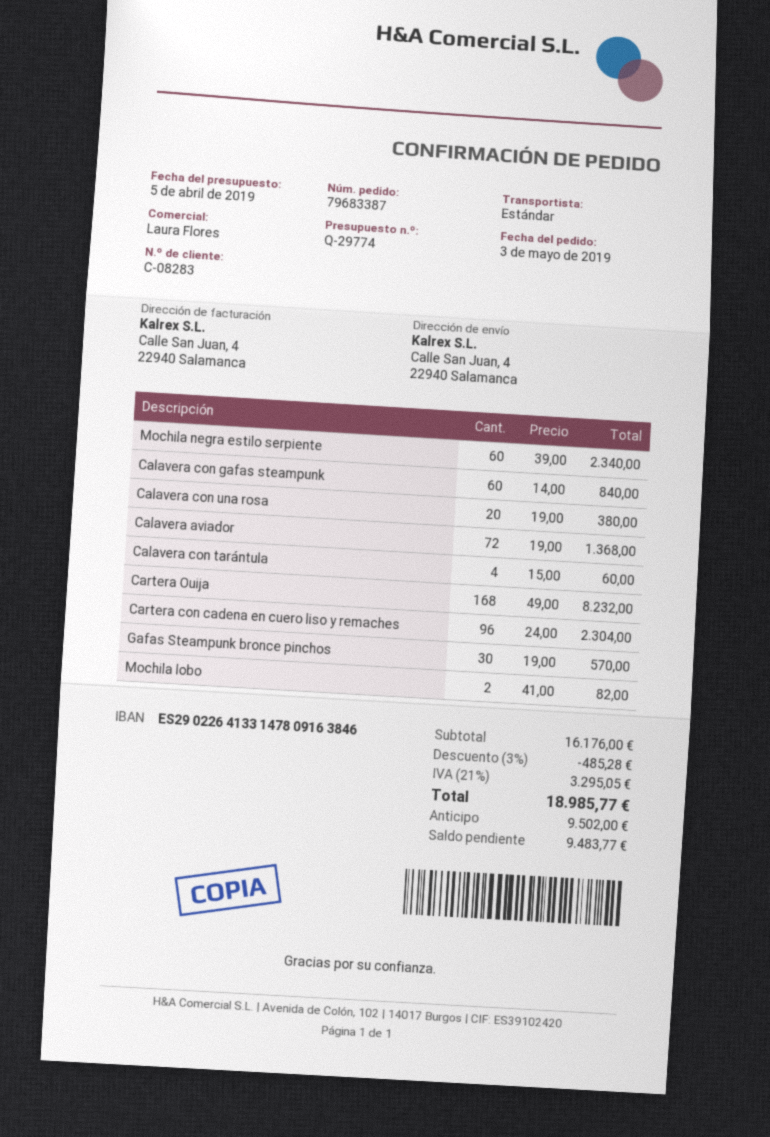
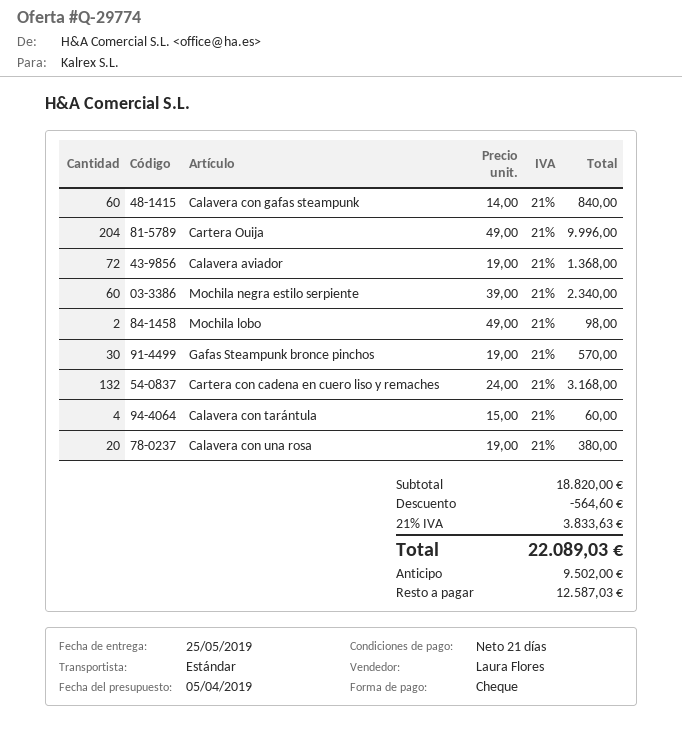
Cartera Ouija: 168 x 49.00 = 8232.00 -> 204 x 49.00 = 9996.00
Cartera con cadena en cuero liso y remaches: 96 x 24.00 = 2304.00 -> 132 x 24.00 = 3168.00
Mochila lobo: 2 x 41.00 = 82.00 -> 2 x 49.00 = 98.00
subtotal: 16176.00 -> 18820.00
discount: 485.28 -> 564.60
tax: 21% = 3295.05 -> 21% = 3833.63
total: 18985.77 -> 22089.03
balance: 9483.77 -> 12587.03

